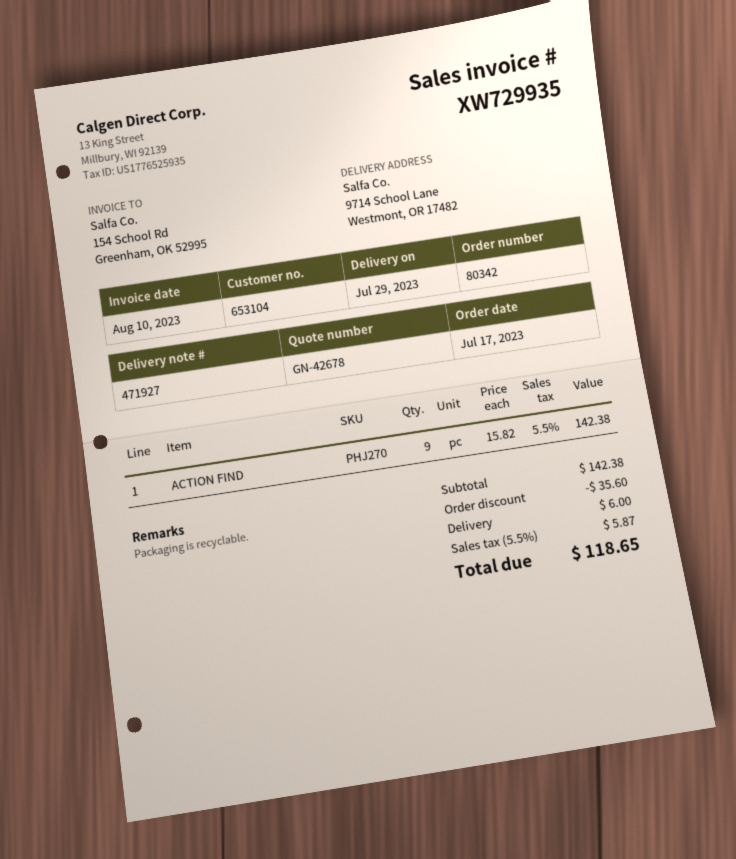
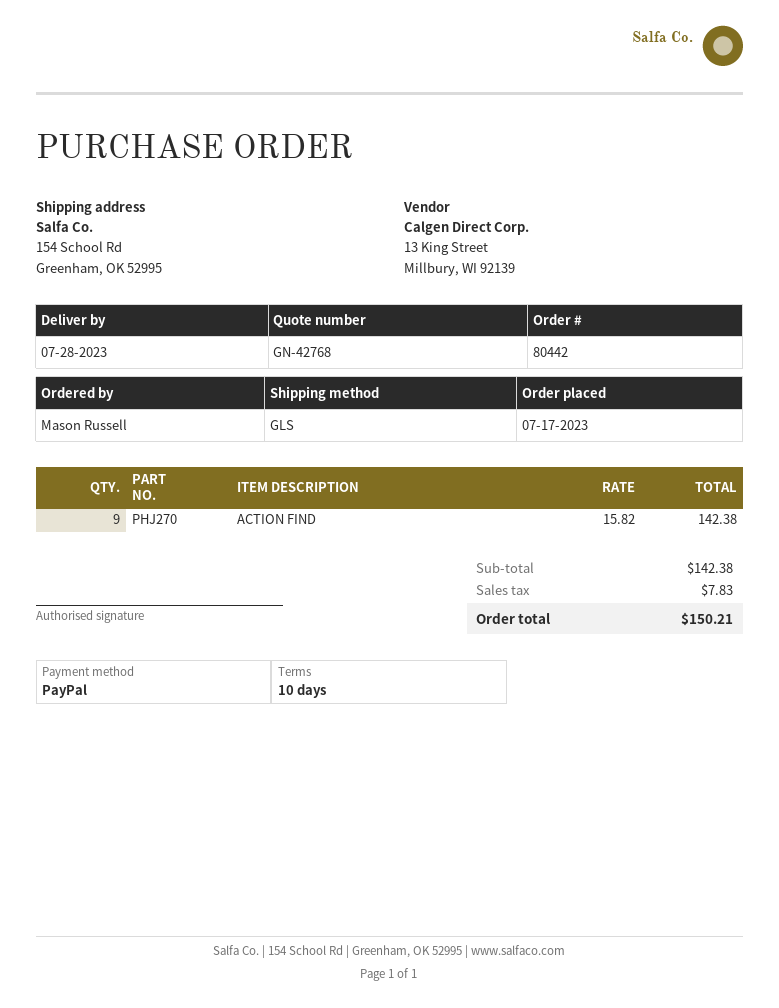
quote number: GN-42678 -> GN-42768
order number: 80342 -> 80442
delivery date: 2023-07-29 -> 2023-07-28
ship to: 9714 School Lane, Westmont, OR 17482 -> 154 School Rd, Greenham, OK 52995
discount: 35.60 -> none
shipping: 6.00 -> none
tax: 5.87 -> 7.83
total: 118.65 -> 150.21

